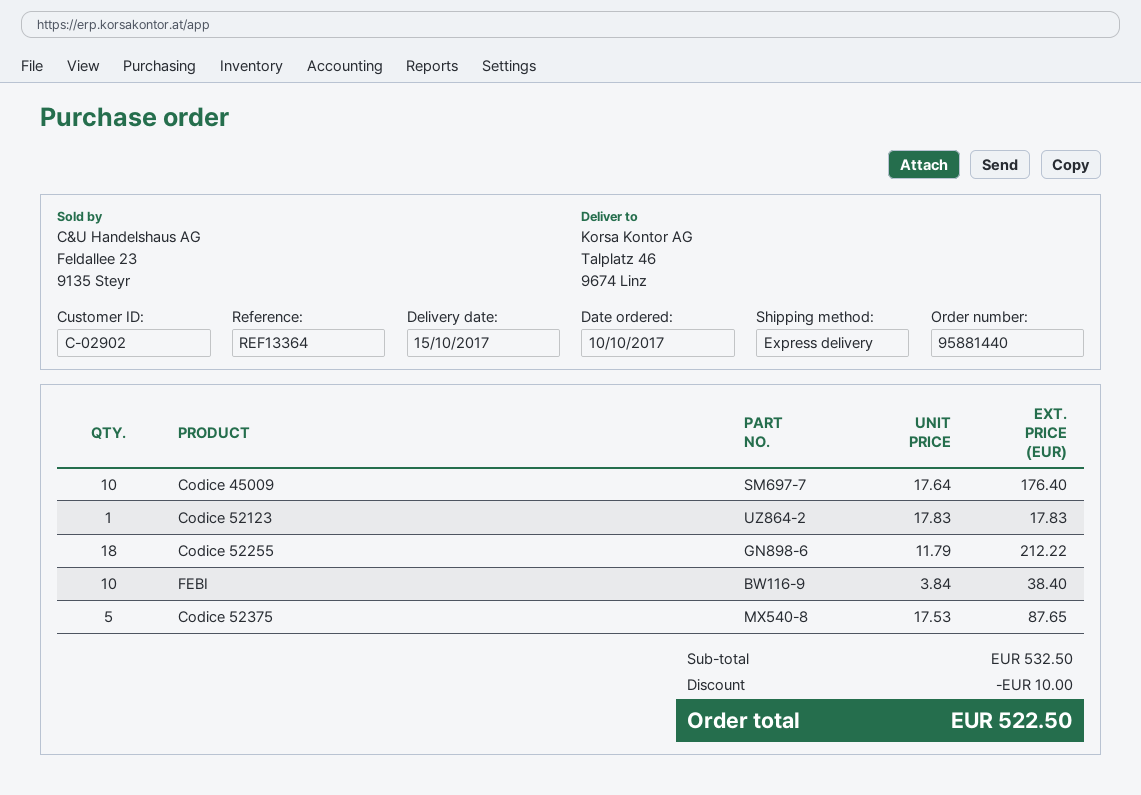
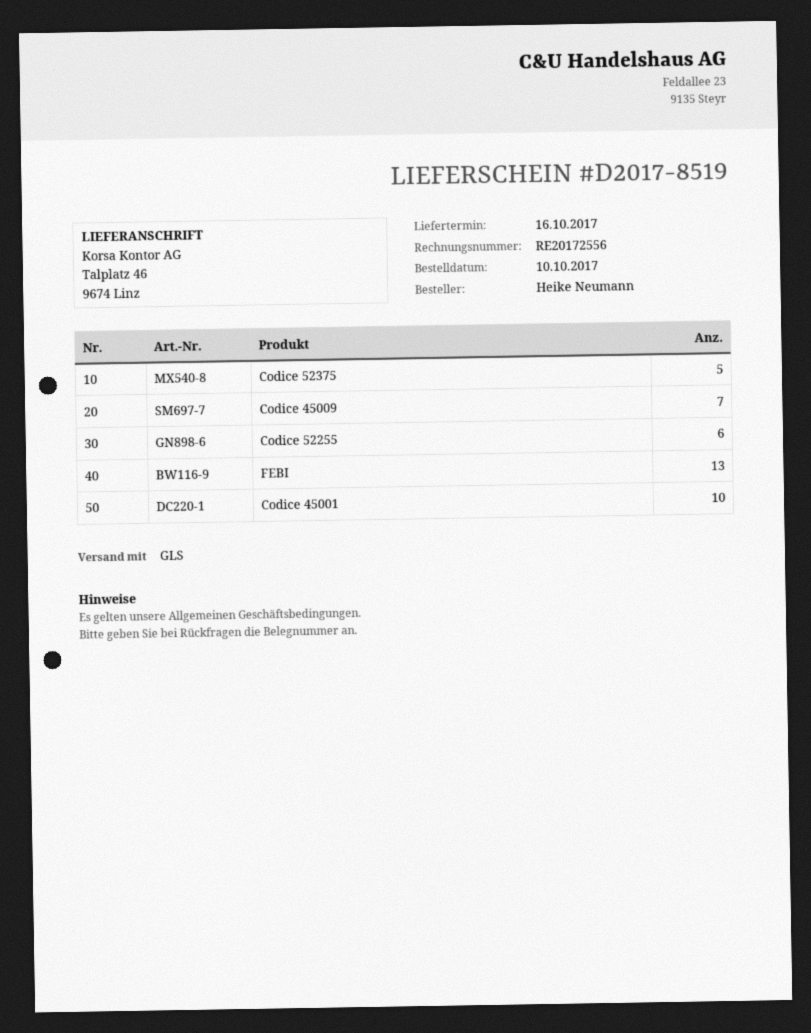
delivery date: 2017-10-15 -> 2017-10-16
shipping method: express -> GLS
Codice 45009: 10 -> 7
Codice 52123: 1 -> none
Codice 52255: 18 -> 6
FEBI: 10 -> 13
Codice 45001: none -> 10

